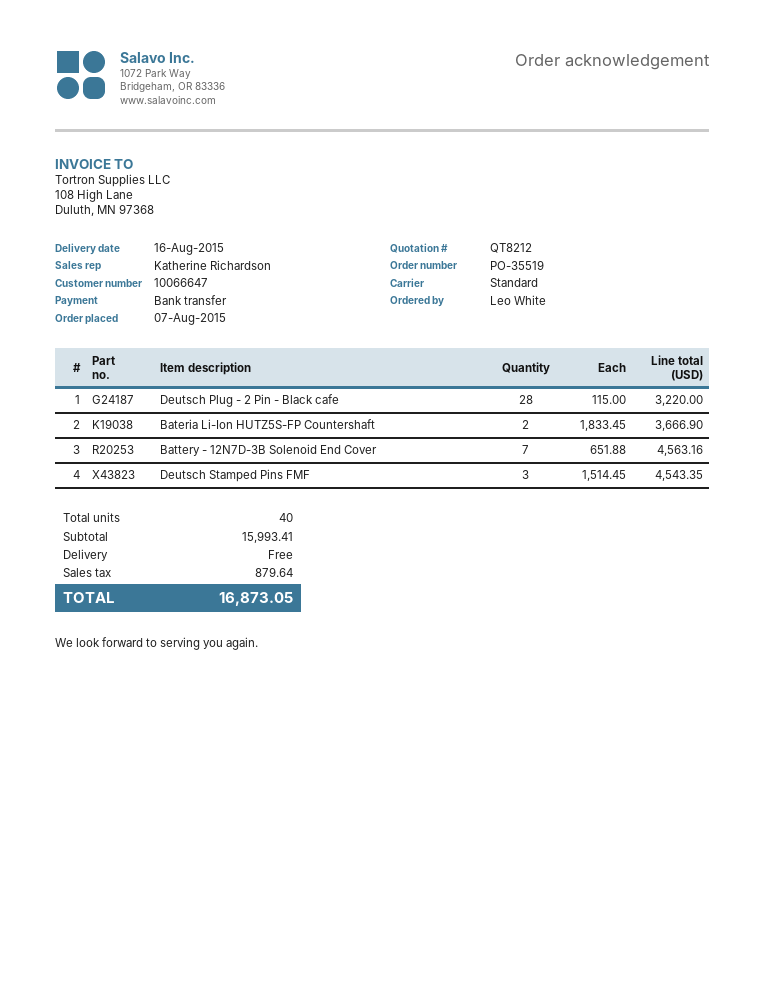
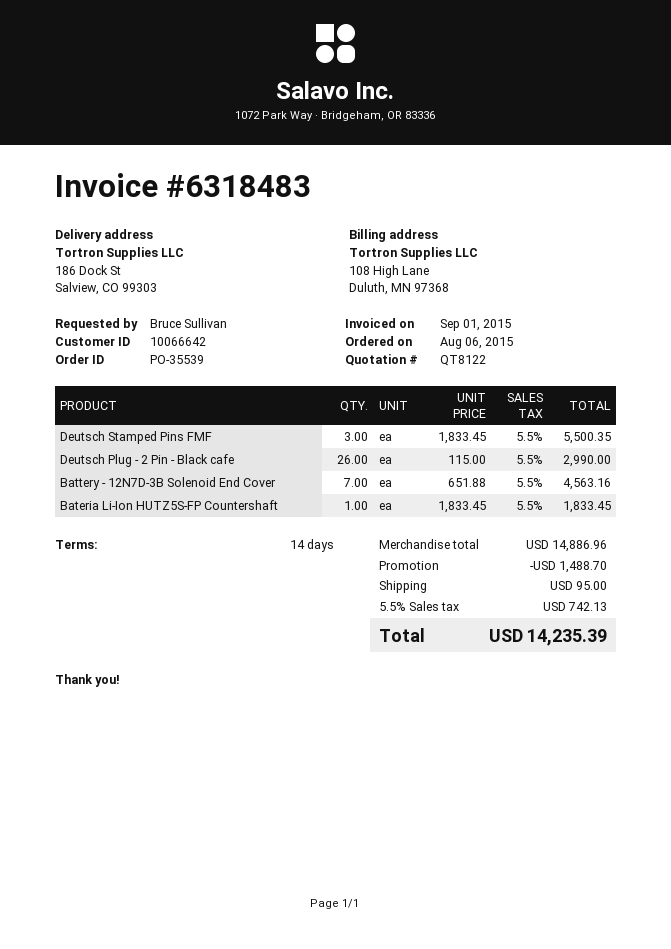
quote number: QT8212 -> QT8122
order number: PO-35519 -> PO-35539
order date: 2015-08-07 -> 2015-08-06
customer number: 10066647 -> 10066642
ordered by: Leo White -> Bruce Sullivan
Deutsch Plug - 2 Pin - Black cafe: 28 x 115.00 = 3220.00 -> 26 x 115.00 = 2990.00
Bateria Li-Ion HUTZ5S-FP Countershaft: 2 x 1833.45 = 3666.90 -> 1 x 1833.45 = 1833.45
Deutsch Stamped Pins FMF: 3 x 1514.45 = 4543.35 -> 3 x 1833.45 = 5500.35
subtotal: 15993.41 -> 14886.96
discount: none -> 1488.70
shipping: 0.00 -> 95.00
tax: 879.64 -> 742.13
total: 16873.05 -> 14235.39

